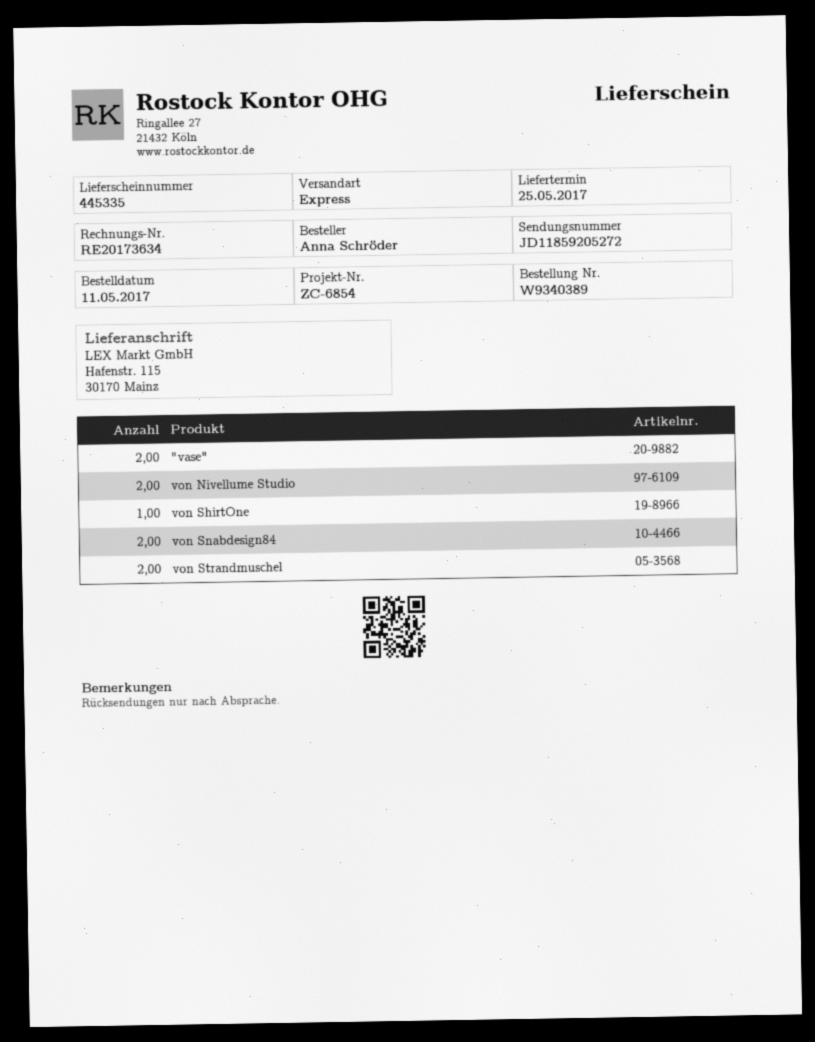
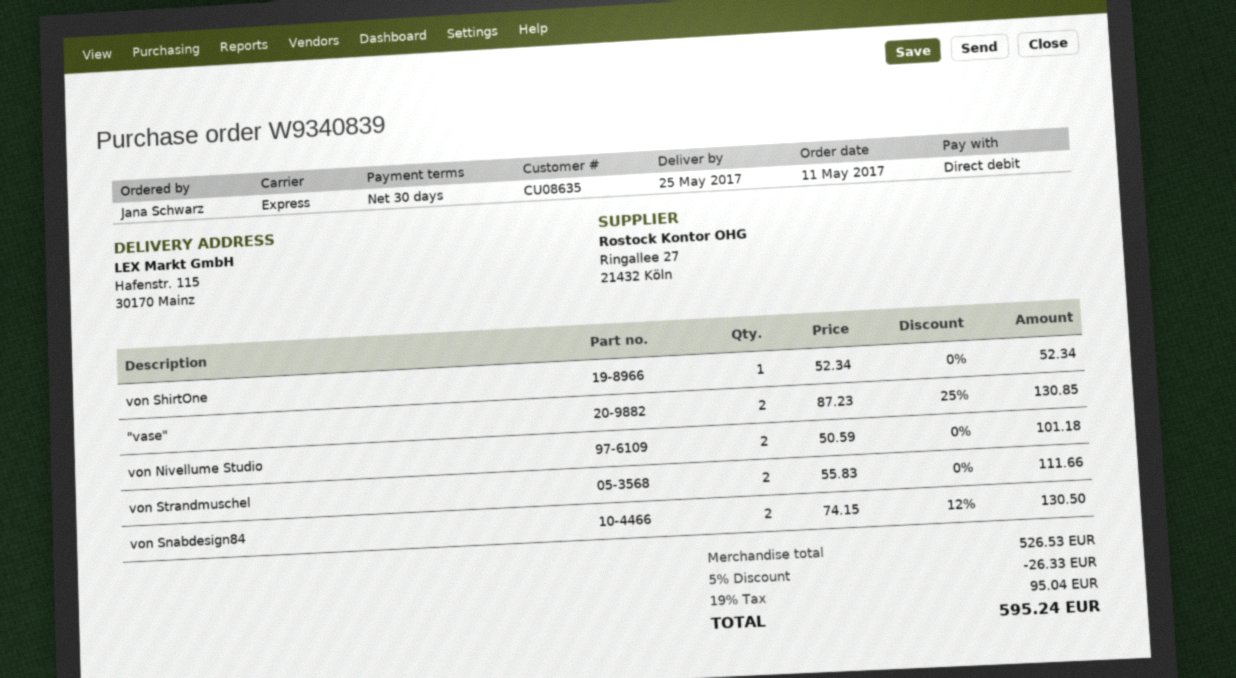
order number: W9340389 -> W9340839
ordered by: Anna Schröder -> Jana Schwarz

